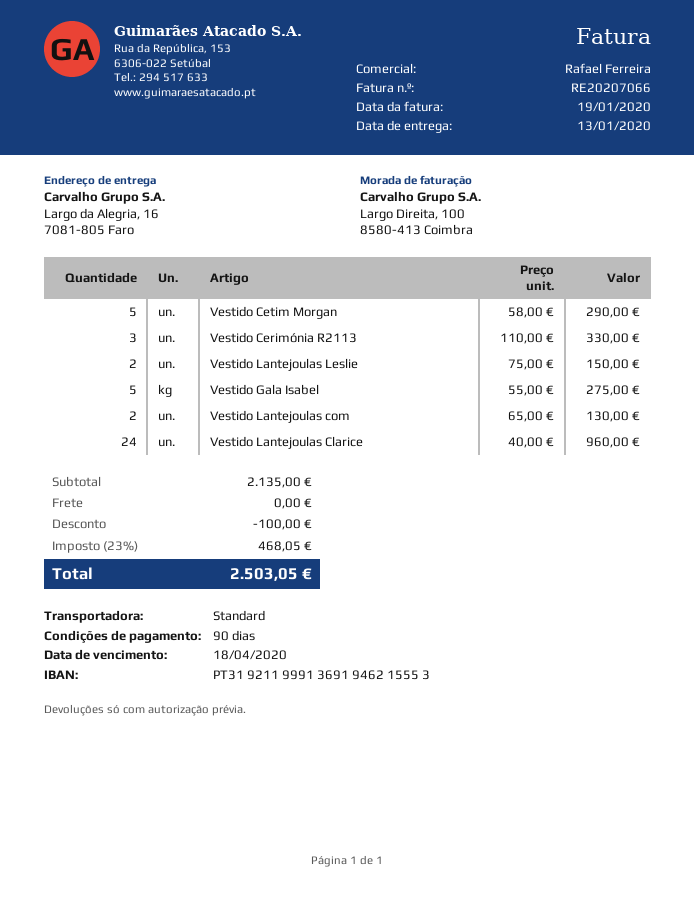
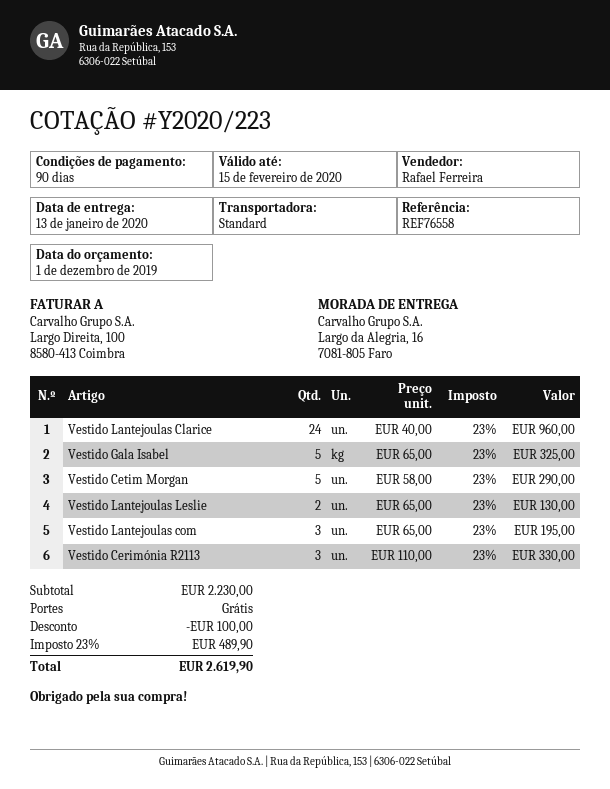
Vestido Lantejoulas Leslie: 2 x 75.00 = 150.00 -> 2 x 65.00 = 130.00
Vestido Gala Isabel: 5 x 55.00 = 275.00 -> 5 x 65.00 = 325.00
Vestido Lantejoulas com: 2 x 65.00 = 130.00 -> 3 x 65.00 = 195.00
subtotal: 2135.00 -> 2230.00
tax: 23% = 468.05 -> 23% = 489.90
total: 2503.05 -> 2619.90

